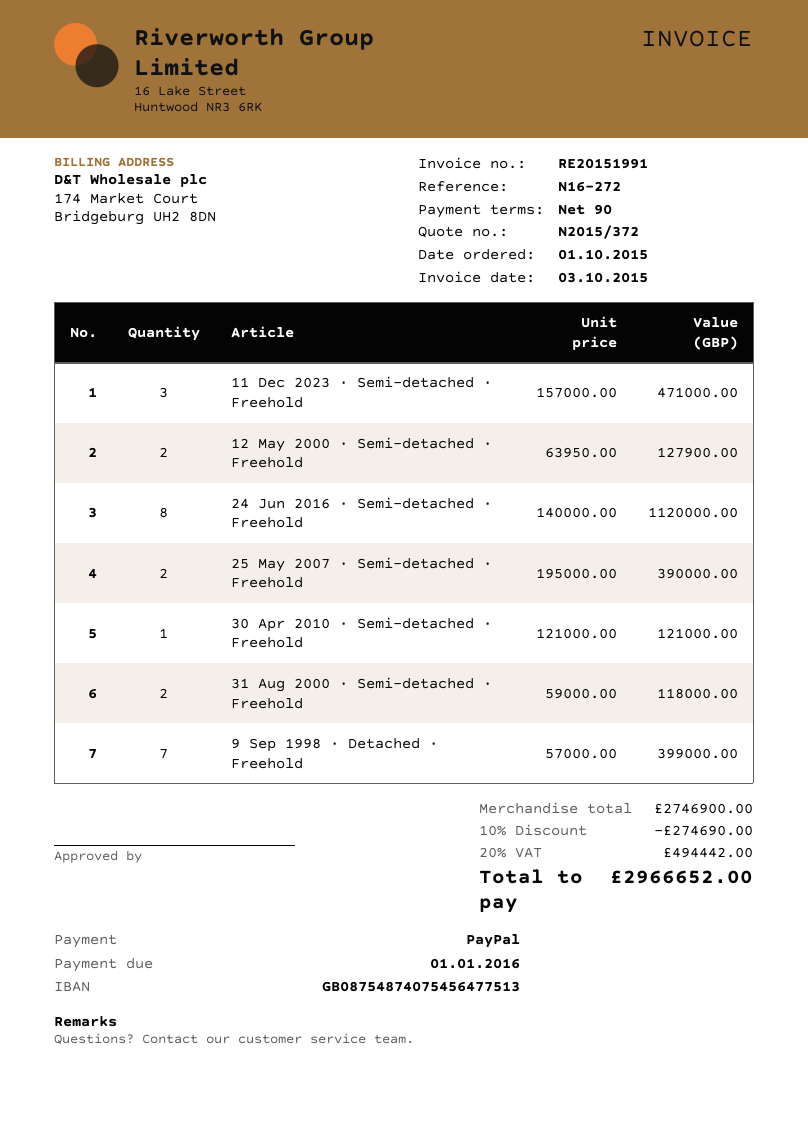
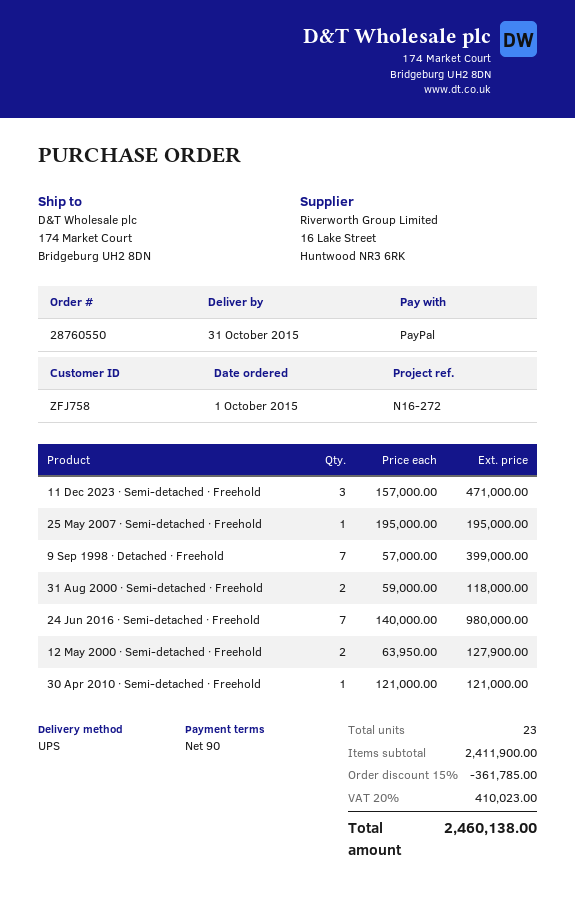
24 Jun 2016 · Semi-detached · Freehold: 8 x 140000.00 = 1120000.00 -> 7 x 140000.00 = 980000.00
25 May 2007 · Semi-detached · Freehold: 2 x 195000.00 = 390000.00 -> 1 x 195000.00 = 195000.00
subtotal: 2746900.00 -> 2411900.00
discount: 10% = 274690.00 -> 15% = 361785.00
tax: 20% = 494442.00 -> 20% = 410023.00
total: 2966652.00 -> 2460138.00

